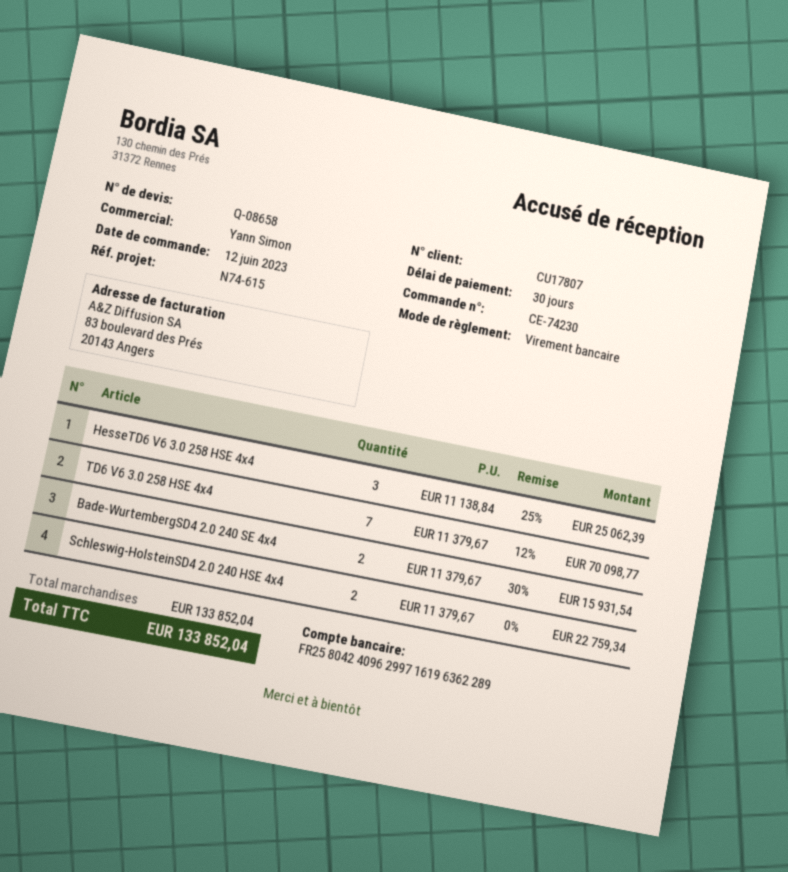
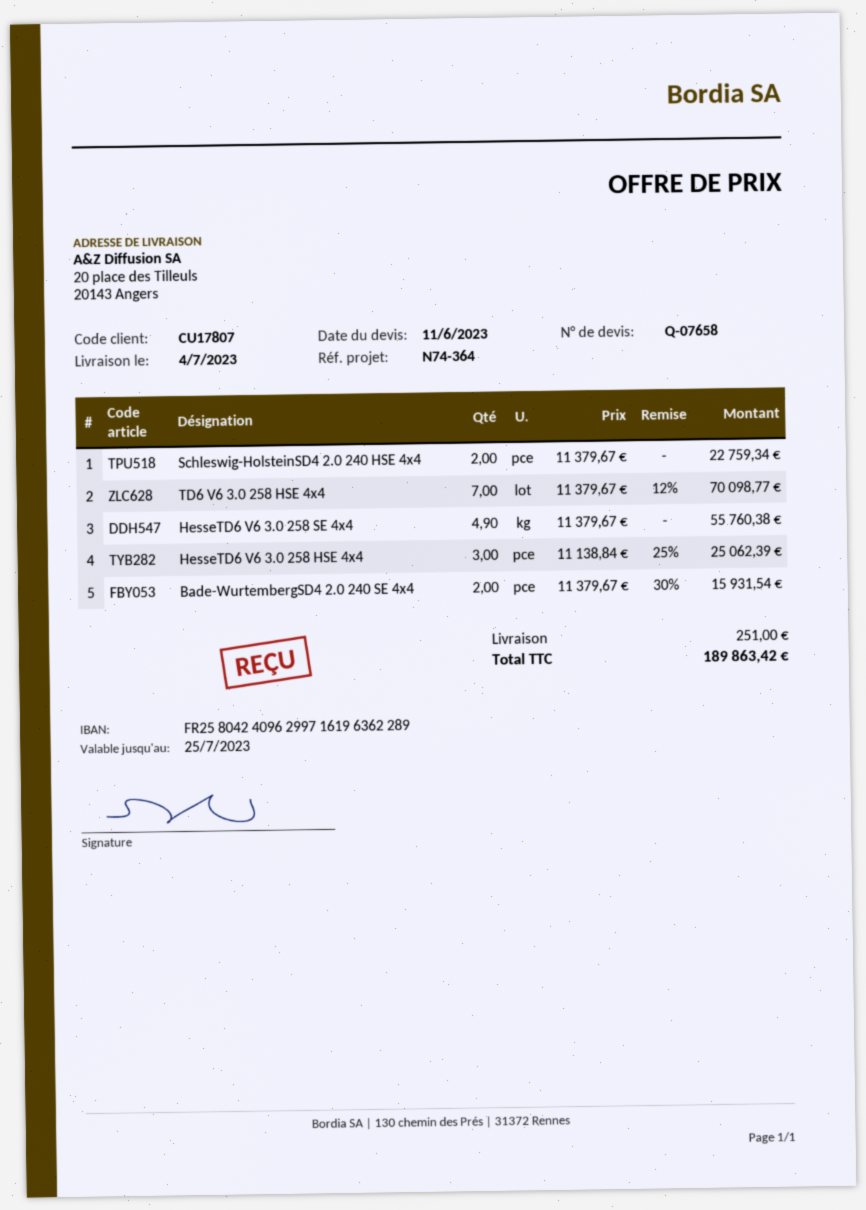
quote number: Q-08658 -> Q-07658
reference: N74-615 -> N74-364
HesseTD6 V6 3.0 258 SE 4x4: none -> 4.9 x 11379.67 = 55760.38
shipping: none -> 251.00
total: 133852.04 -> 189863.42

